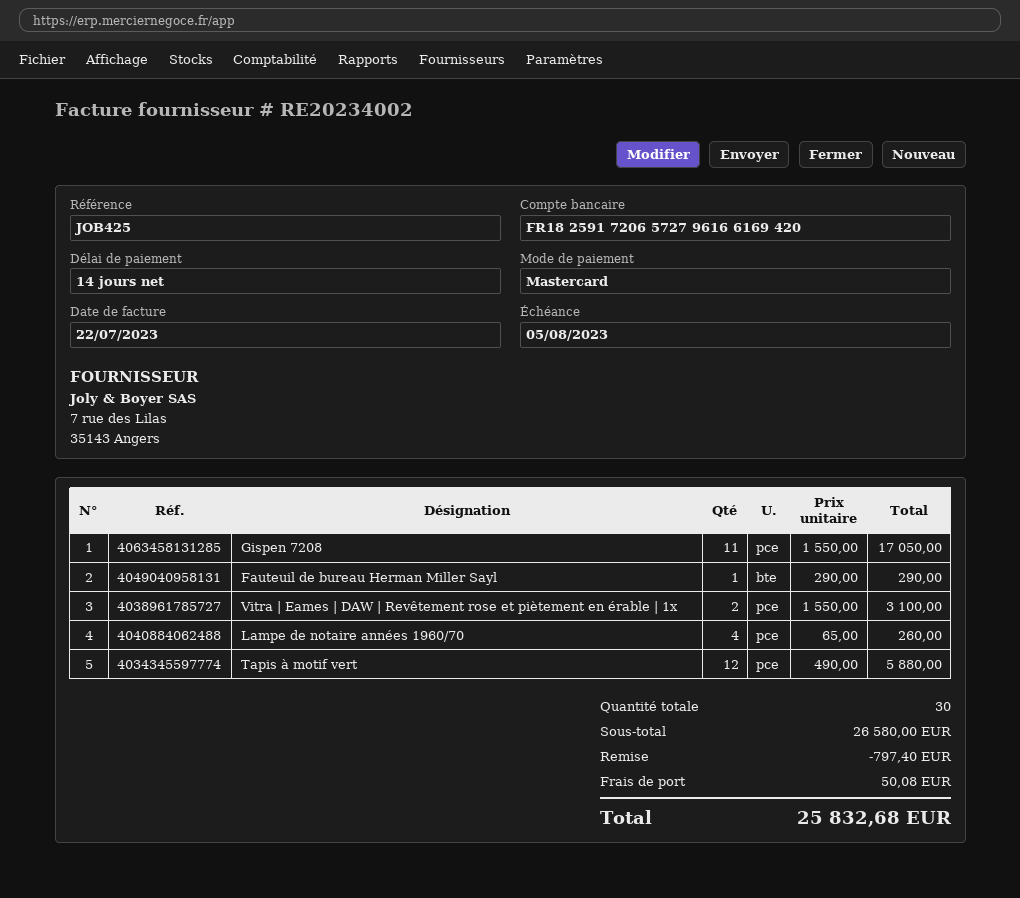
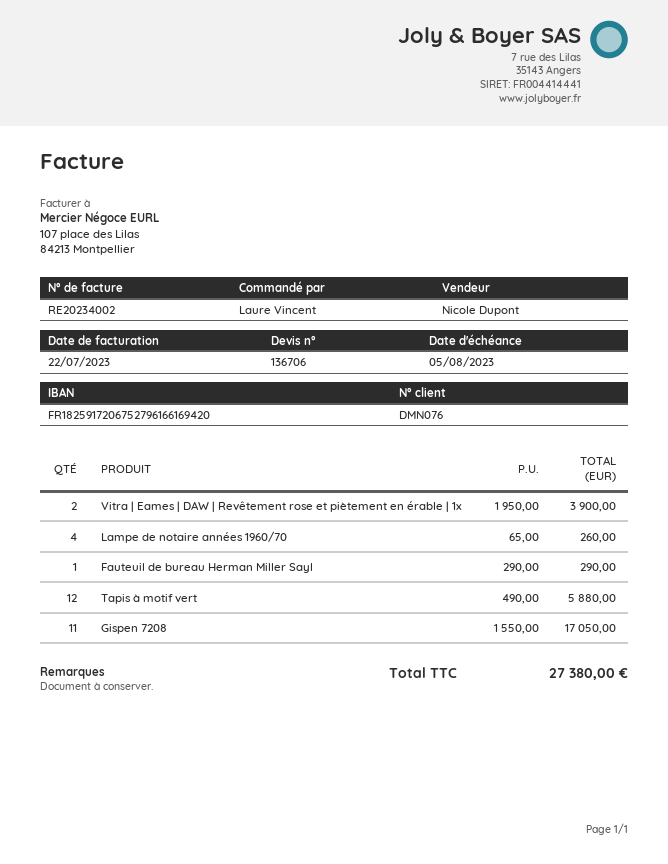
bank account: FR1825917206572796166169420 -> FR1825917206752796166169420
Vitra | Eames | DAW | Revêtement rose et piètement en érable | 1x: 2 x 1550.00 = 3100.00 -> 2 x 1950.00 = 3900.00
discount: 797.40 -> none
shipping: 50.08 -> none
total: 25832.68 -> 27380.00

